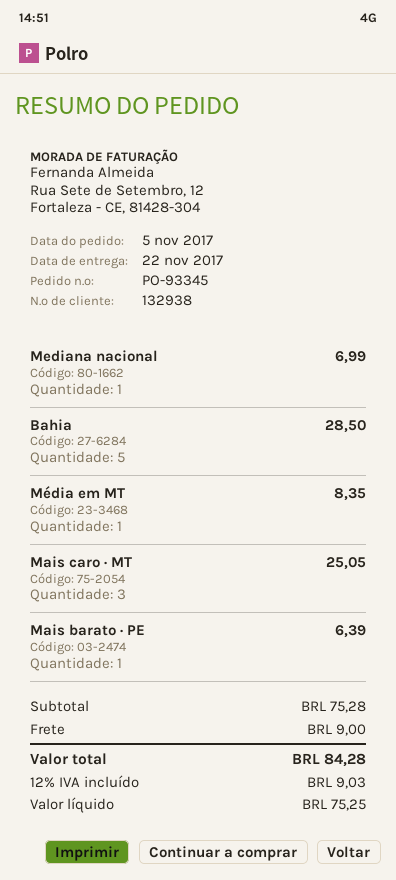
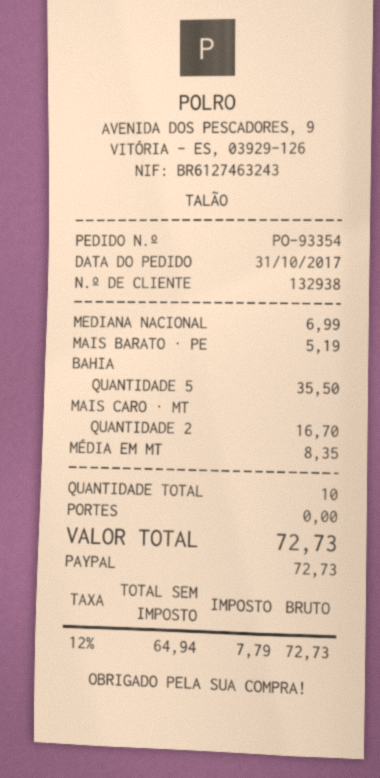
order number: PO-93345 -> PO-93354
order date: 2017-11-05 -> 2017-10-31
Bahia: 5 for 28.50 -> 5 for 35.50
Mais caro · MT: 3 for 25.05 -> 2 for 16.70
Mais barato · PE: 1 for 6.39 -> 1 for 5.19
shipping: 9.00 -> 0.00
net: 75.25 -> 64.94
tax: 12% = 9.03 -> 12% = 7.79
total: 84.28 -> 72.73

